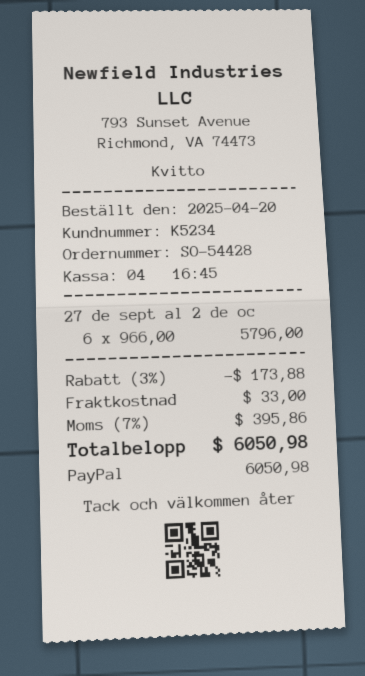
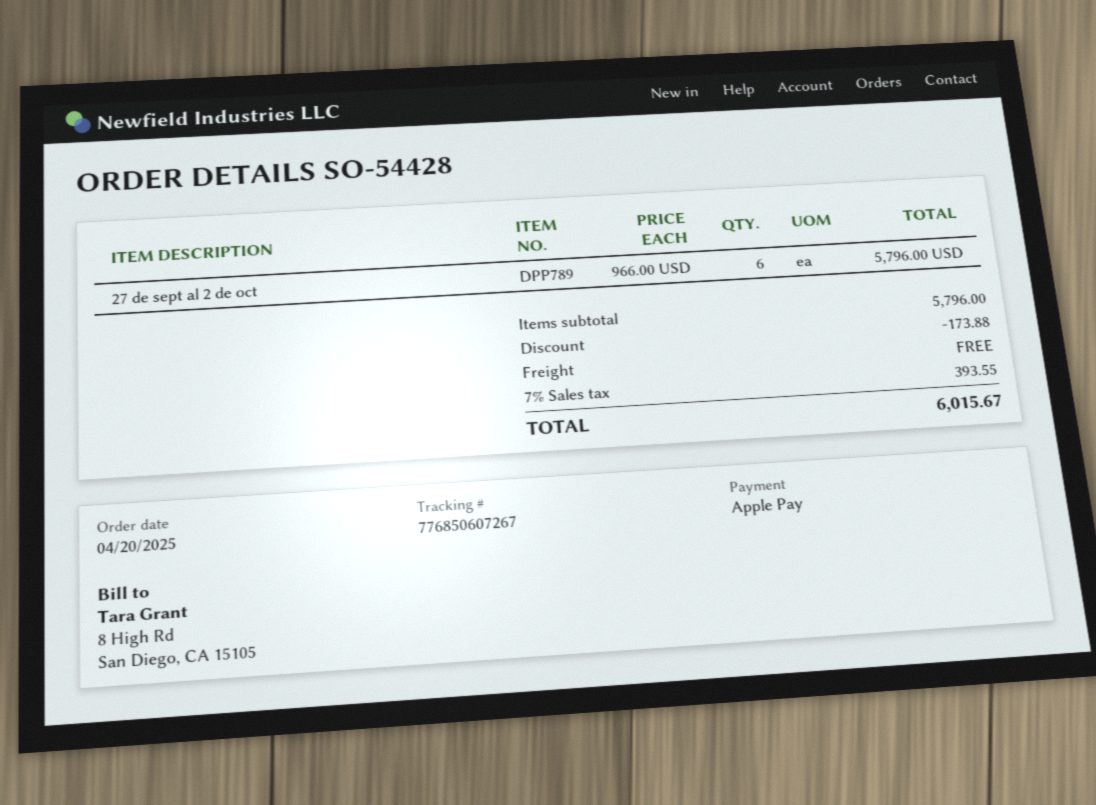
payment method: PayPal -> Apple Pay
shipping: 33.00 -> 0.00
tax: 7% = 395.86 -> 7% = 393.55
total: 6050.98 -> 6015.67

